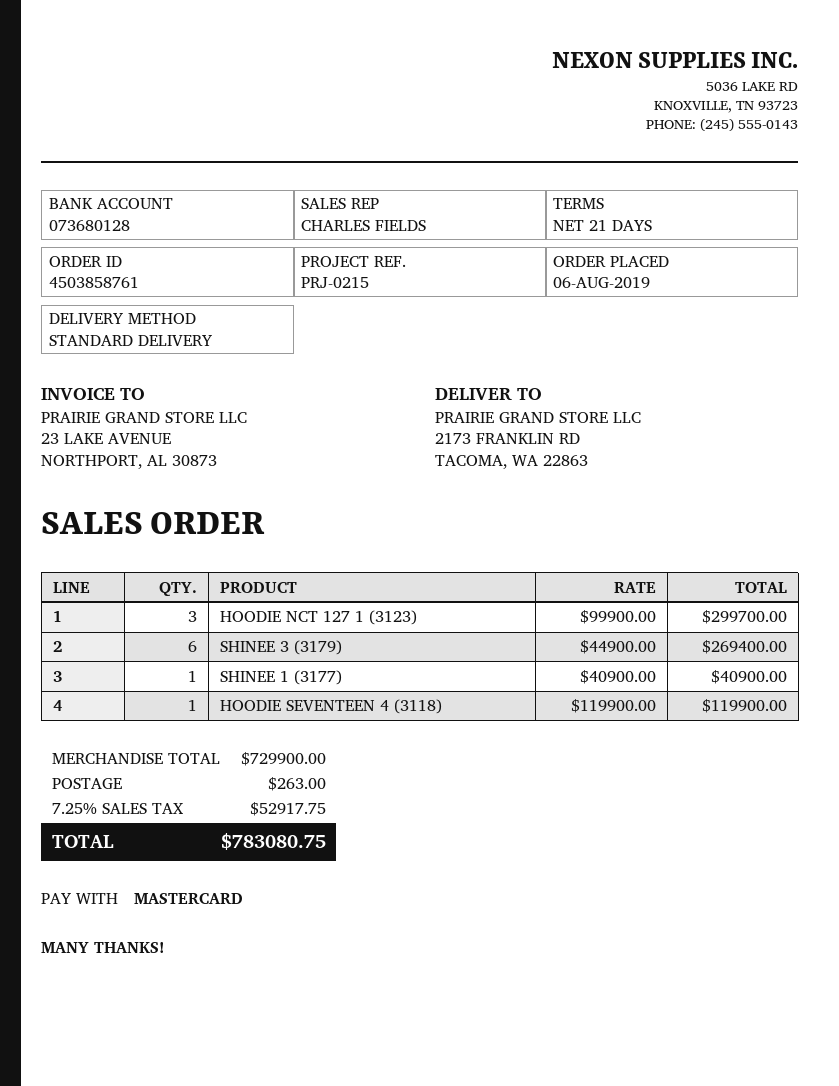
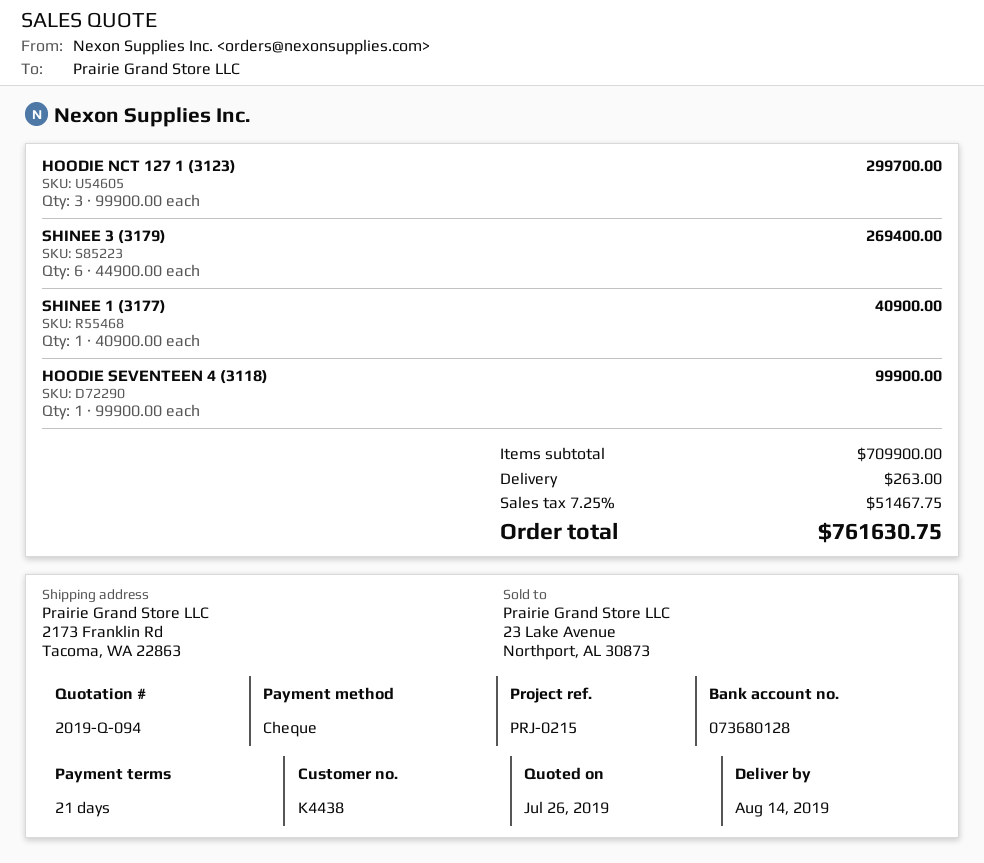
payment method: Mastercard -> cheque
HOODIE SEVENTEEN 4 (3118): 1 x 119900.00 = 119900.00 -> 1 x 99900.00 = 99900.00
subtotal: 729900.00 -> 709900.00
tax: 7.25% = 52917.75 -> 7.25% = 51467.75
total: 783080.75 -> 761630.75

